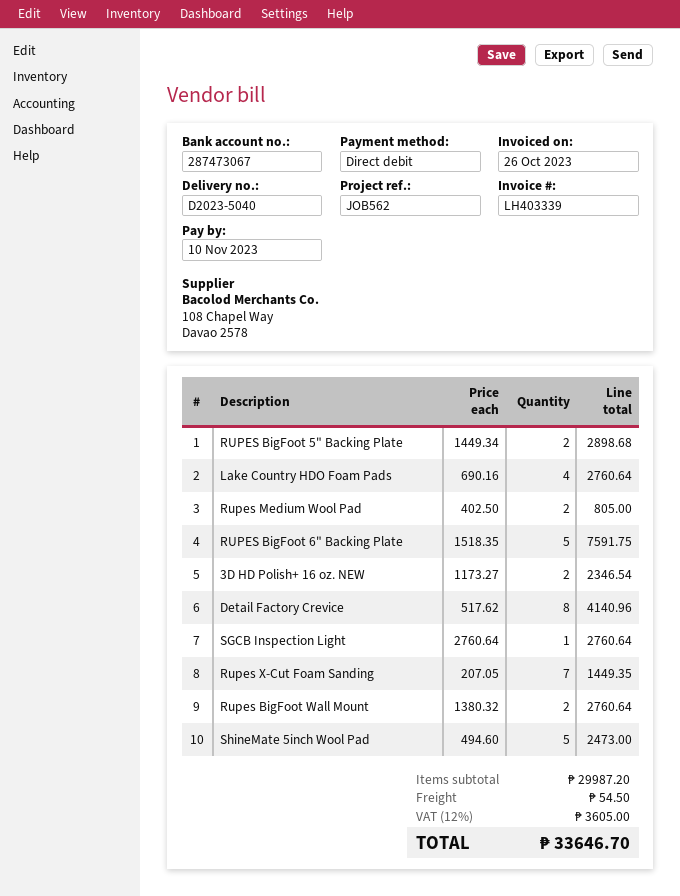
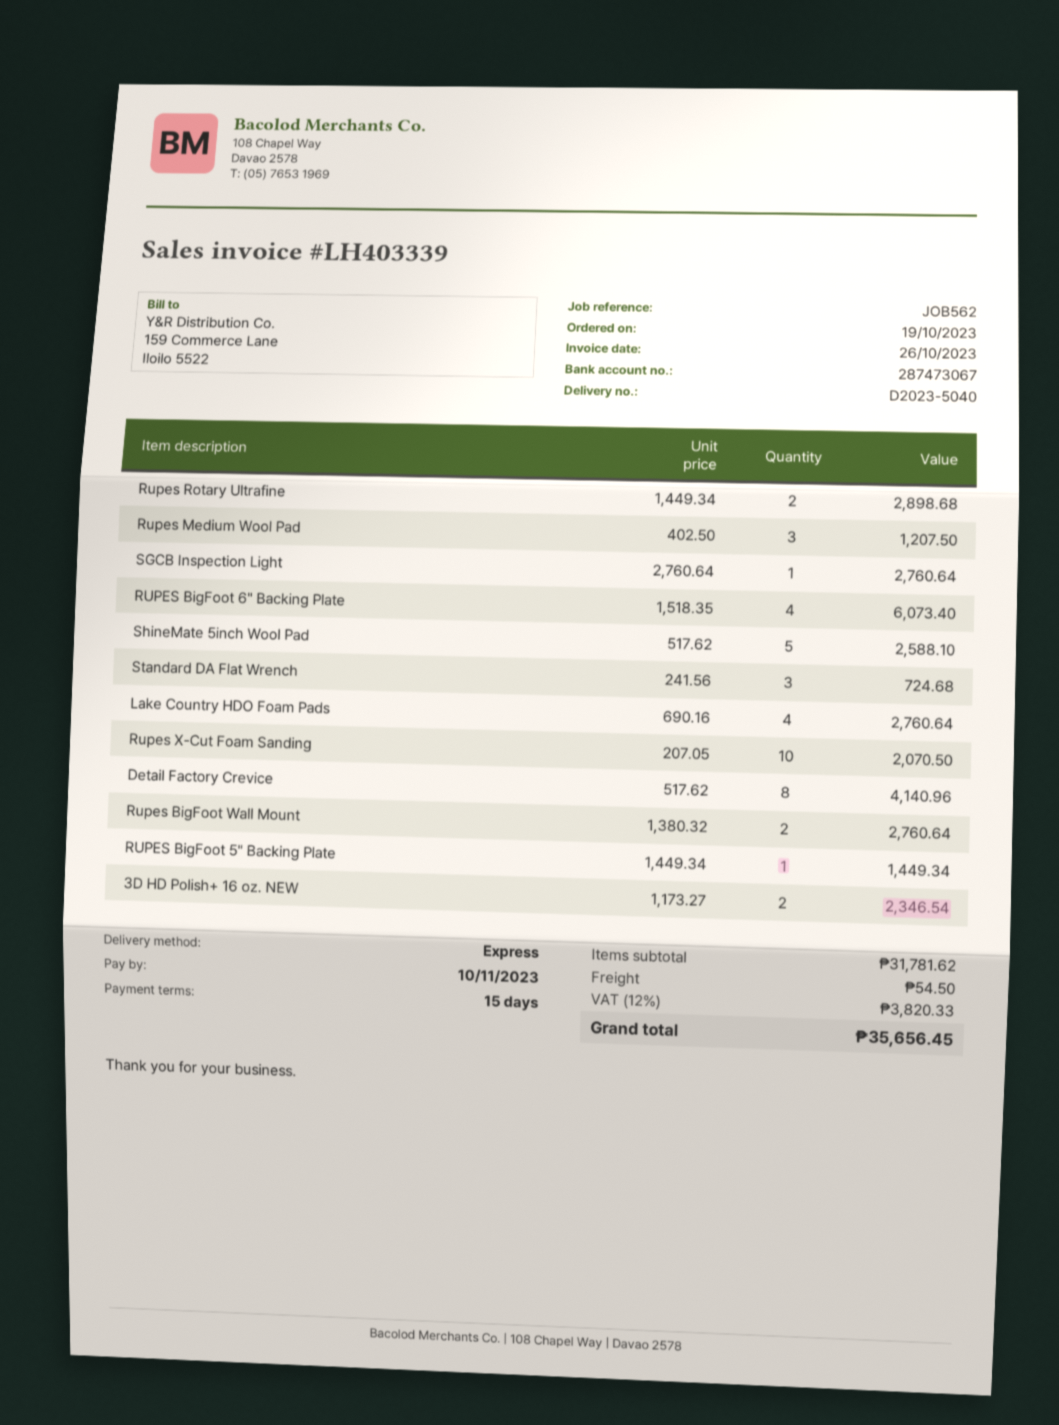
RUPES BigFoot 5" Backing Plate: 2 x 1449.34 = 2898.68 -> 1 x 1449.34 = 1449.34
Rupes Medium Wool Pad: 2 x 402.50 = 805.00 -> 3 x 402.50 = 1207.50
RUPES BigFoot 6" Backing Plate: 5 x 1518.35 = 7591.75 -> 4 x 1518.35 = 6073.40
Rupes X-Cut Foam Sanding: 7 x 207.05 = 1449.35 -> 10 x 207.05 = 2070.50
ShineMate 5inch Wool Pad: 5 x 494.60 = 2473.00 -> 5 x 517.62 = 2588.10
Rupes Rotary Ultrafine: none -> 2 x 1449.34 = 2898.68
Standard DA Flat Wrench: none -> 3 x 241.56 = 724.68
subtotal: 29987.20 -> 31781.62
tax: 12% = 3605.00 -> 12% = 3820.33
total: 33646.70 -> 35656.45

